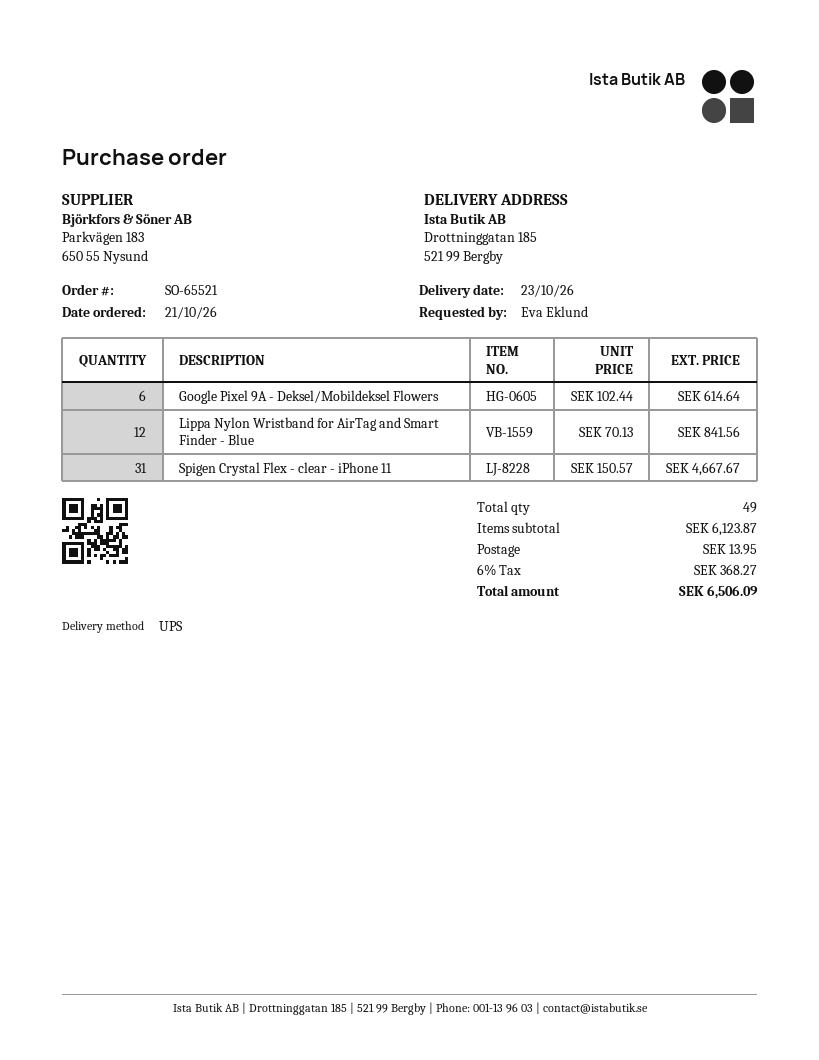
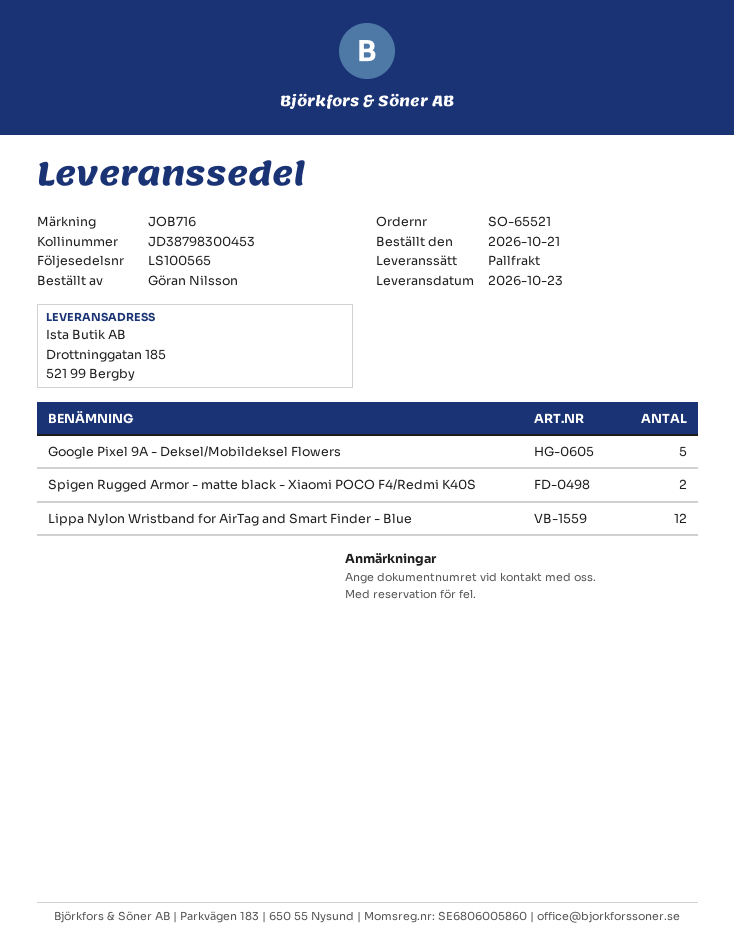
ordered by: Eva Eklund -> Göran Nilsson
shipping method: UPS -> pallet freight
Google Pixel 9A - Deksel/Mobildeksel Flowers: 6 -> 5
Spigen Crystal Flex - clear - iPhone 11: 31 -> none
Spigen Rugged Armor - matte black - Xiaomi POCO F4/Redmi K40S: none -> 2

